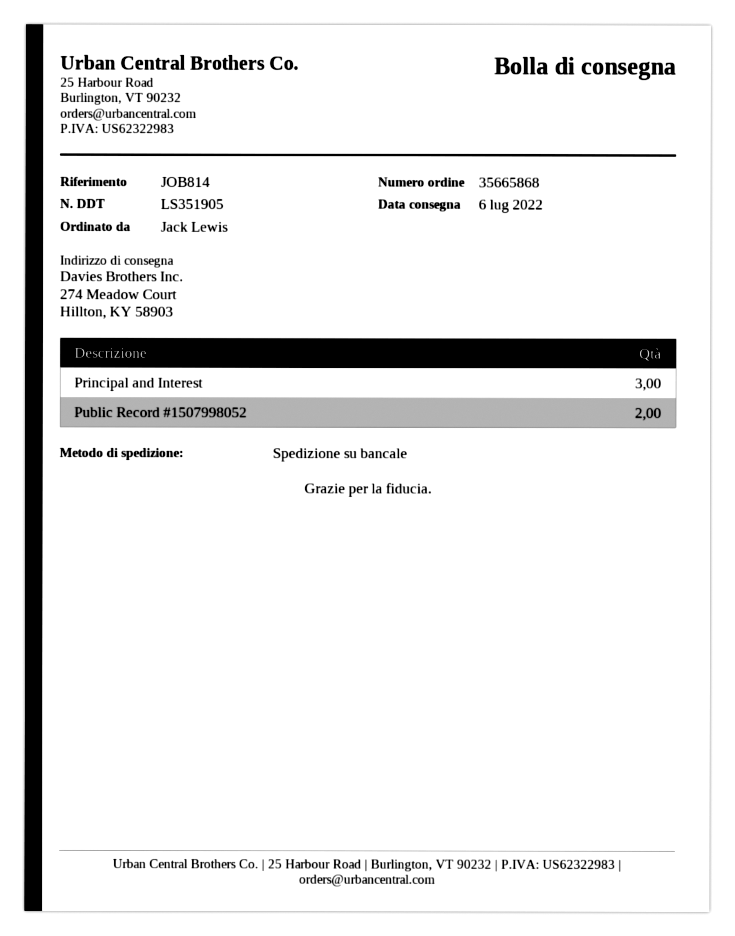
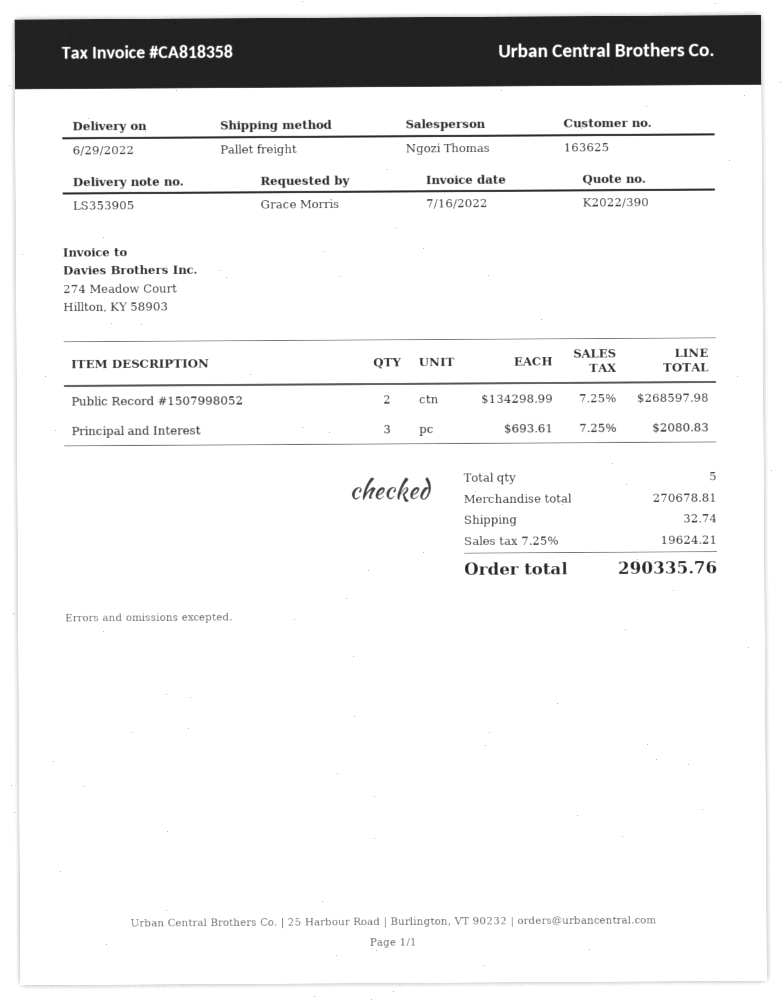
delivery note number: LS351905 -> LS353905
delivery date: 2022-07-06 -> 2022-06-29
ordered by: Jack Lewis -> Grace Morris

